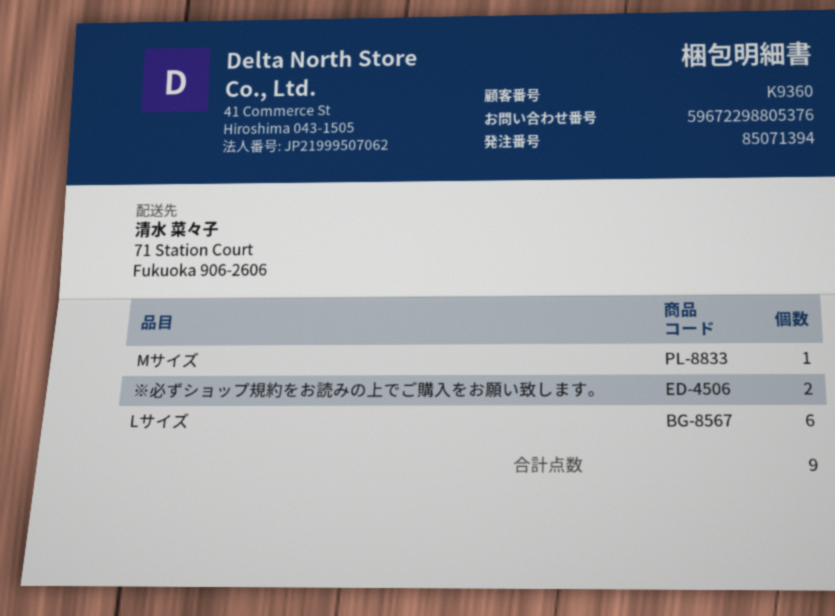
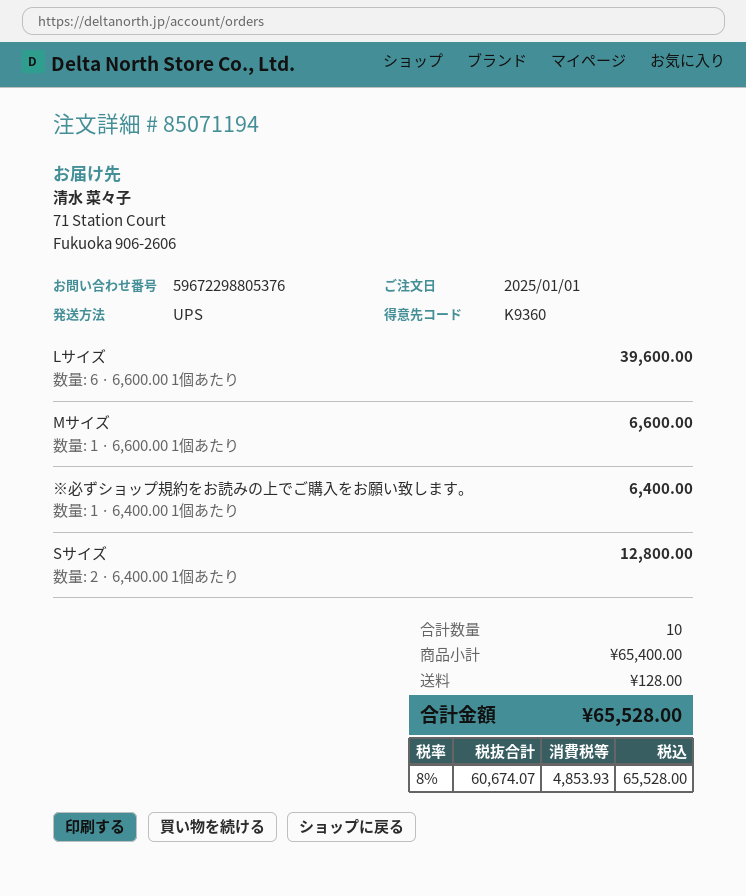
order number: 85071394 -> 85071194
※必ずショップ規約をお読みの上でご購入をお願い致します。: 2 -> 1
Sサイズ: none -> 2
total quantity: 9 -> 10

